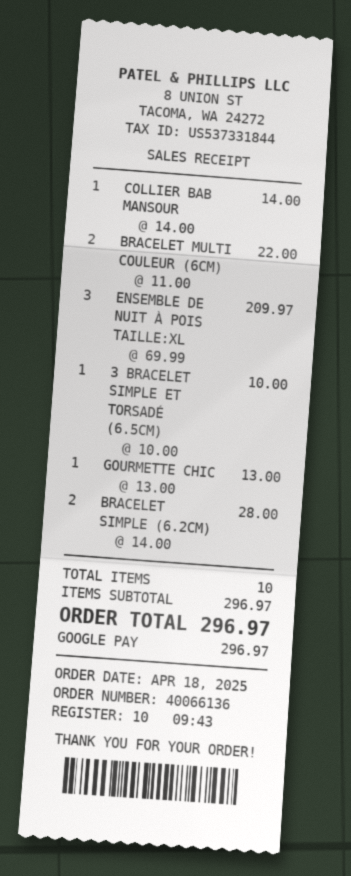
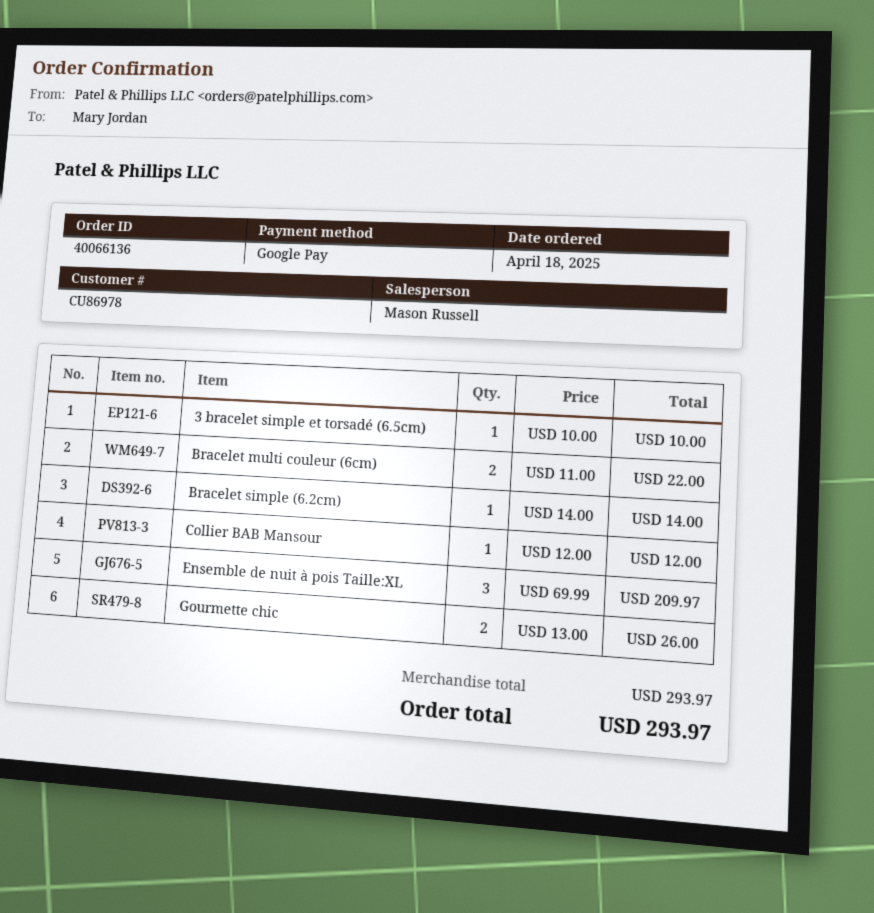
COLLIER BAB MANSOUR: 1 x 14.00 = 14.00 -> 1 x 12.00 = 12.00
GOURMETTE CHIC: 1 x 13.00 = 13.00 -> 2 x 13.00 = 26.00
BRACELET SIMPLE (6.2CM): 2 x 14.00 = 28.00 -> 1 x 14.00 = 14.00
subtotal: 296.97 -> 293.97
total: 296.97 -> 293.97

